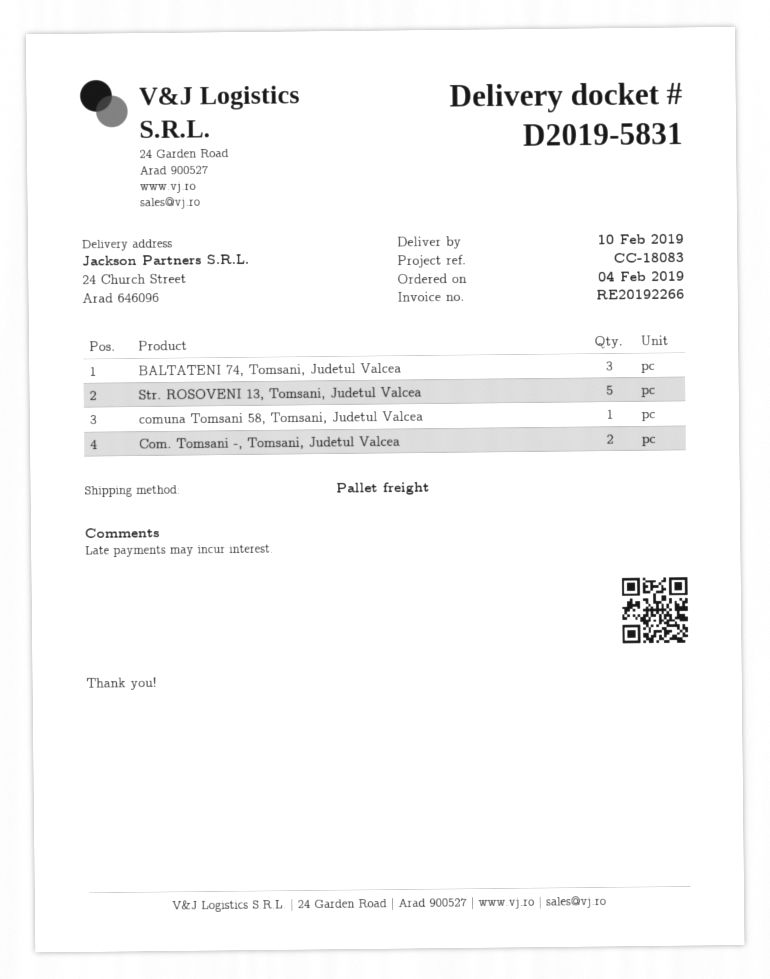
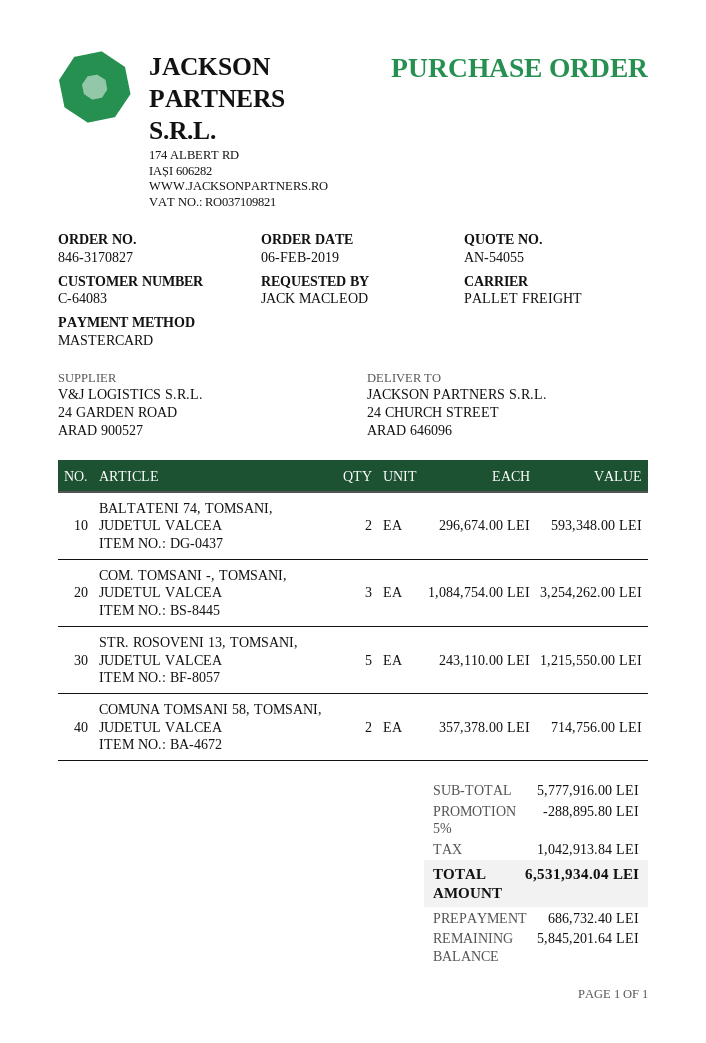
order date: 2019-02-04 -> 2019-02-06
BALTATENI 74, Tomsani, Judetul Valcea: 3 -> 2
comuna Tomsani 58, Tomsani, Judetul Valcea: 1 -> 2
Com. Tomsani -, Tomsani, Judetul Valcea: 2 -> 3

